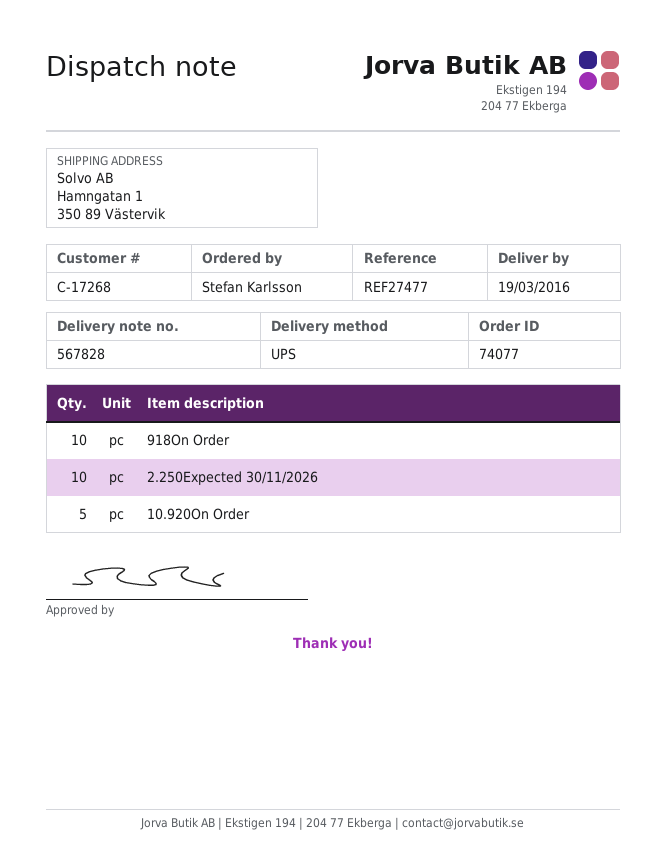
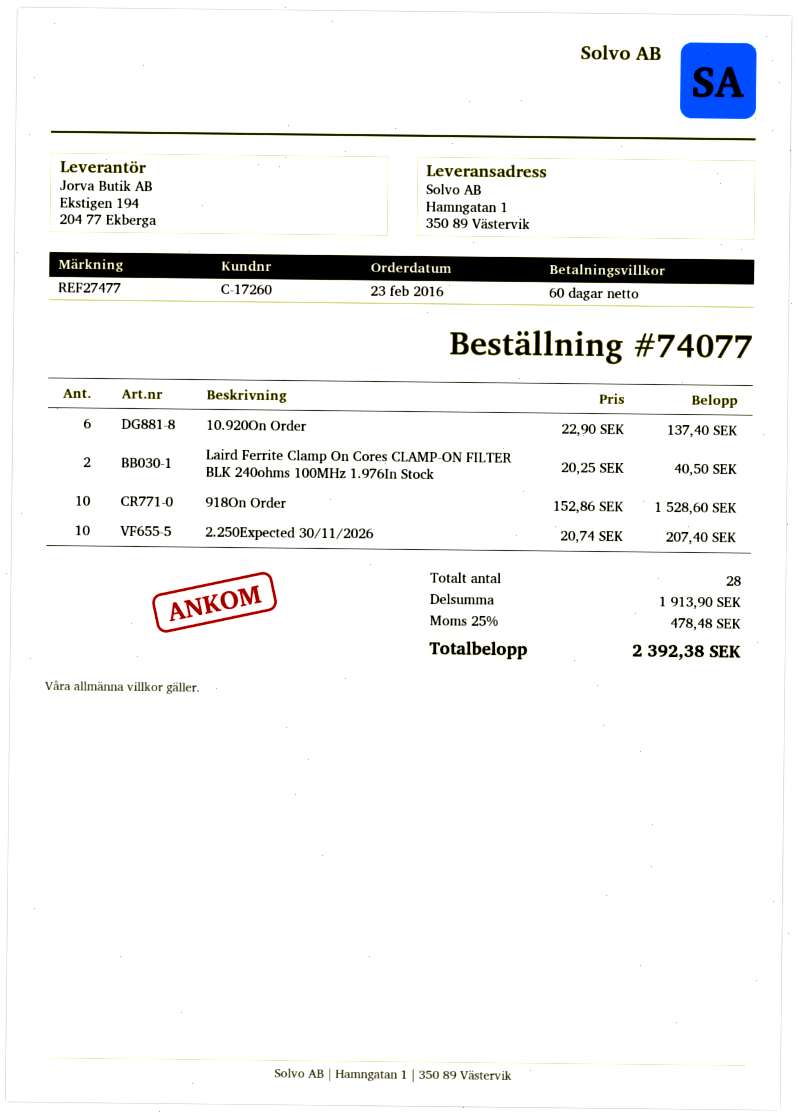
customer number: C-17268 -> C-17260
10.920On Order: 5 -> 6
Laird Ferrite Clamp On Cores CLAMP-ON FILTER BLK 240ohms 100MHz 1.976In Stock: none -> 2

